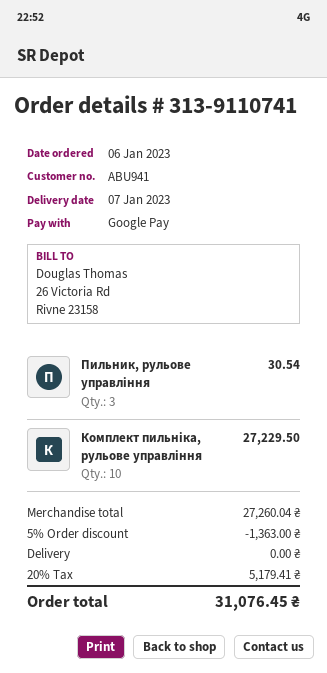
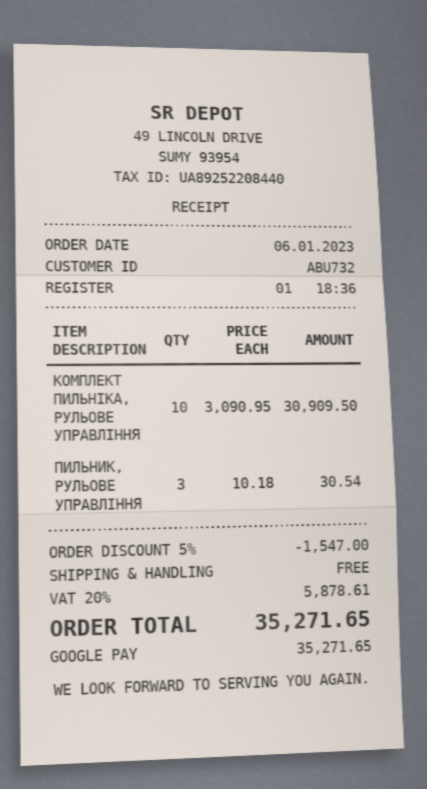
customer number: ABU941 -> ABU732
Комплект пильніка, рульове управління: 10 for 27229.50 -> 10 for 30909.50
discount: 5% = 1363.00 -> 5% = 1547.00
tax: 20% = 5179.41 -> 20% = 5878.61
total: 31076.45 -> 35271.65

